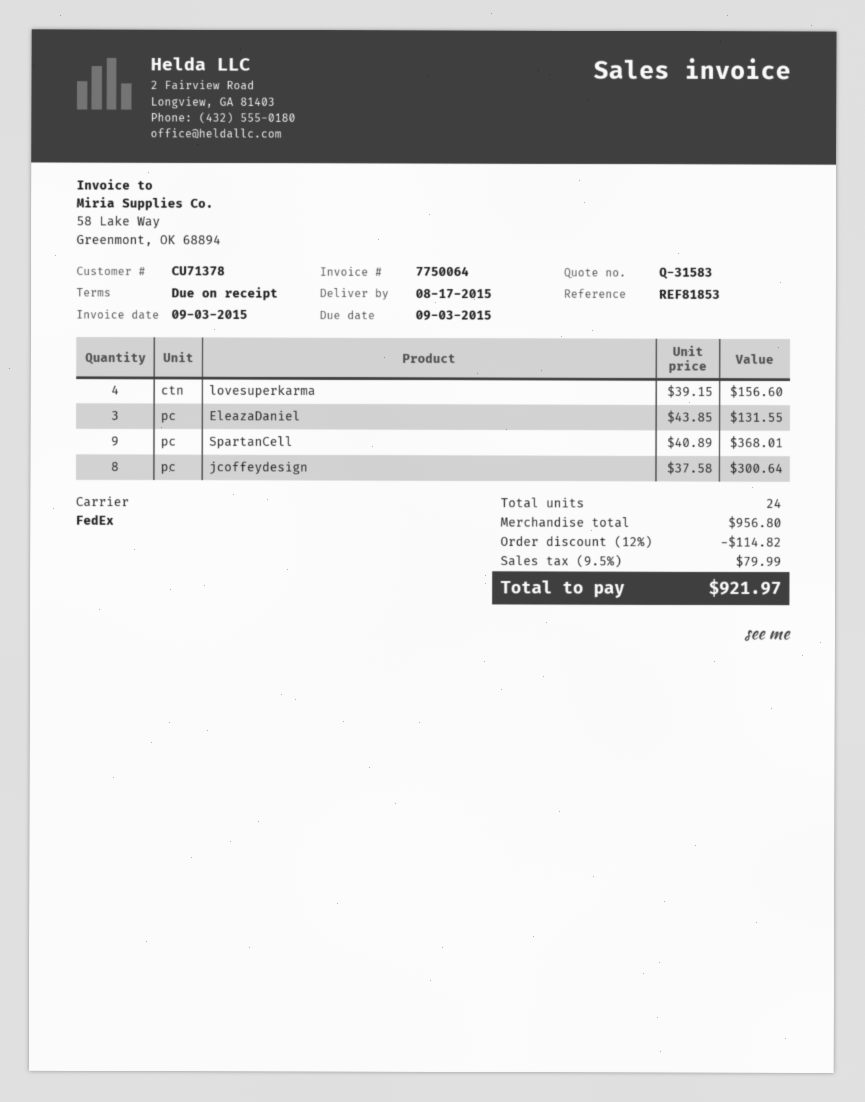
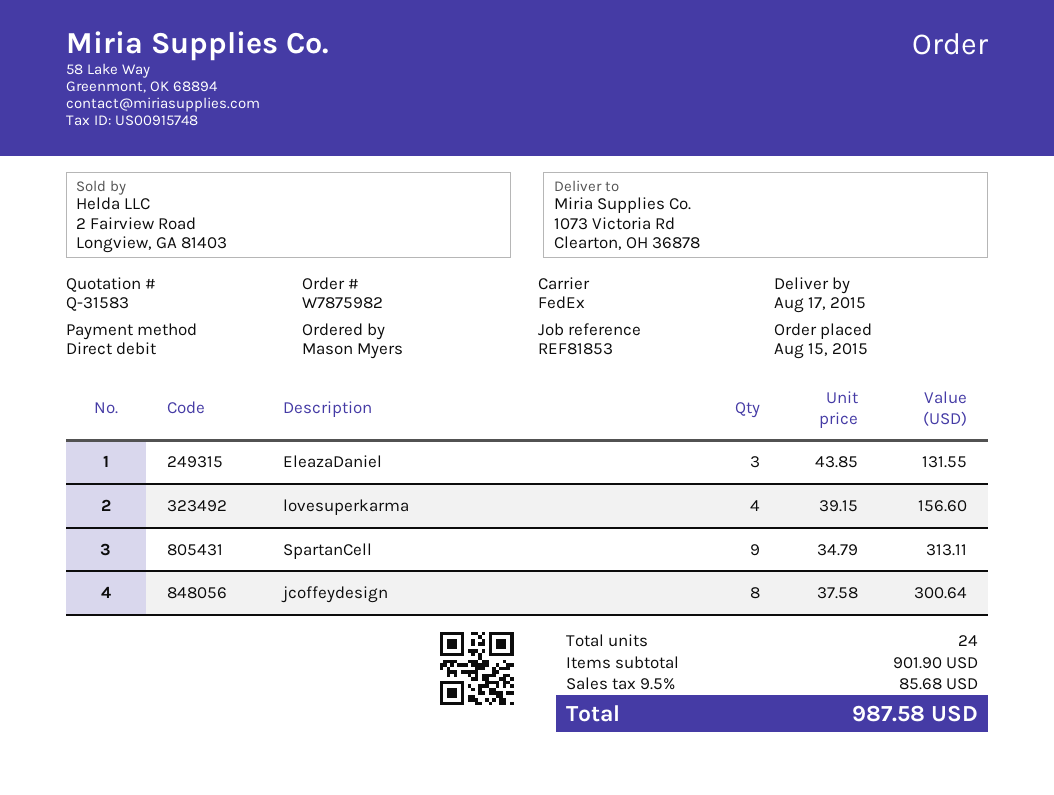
SpartanCell: 9 x 40.89 = 368.01 -> 9 x 34.79 = 313.11
subtotal: 956.80 -> 901.90
discount: 12% = 114.82 -> none
tax: 9.5% = 79.99 -> 9.5% = 85.68
total: 921.97 -> 987.58

